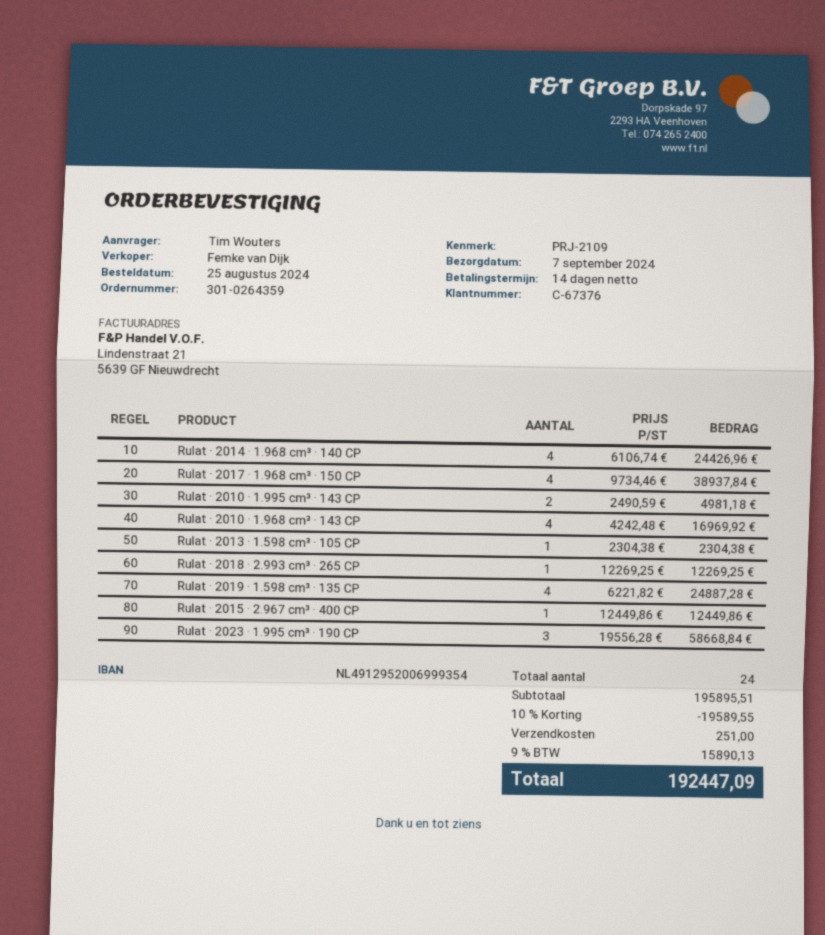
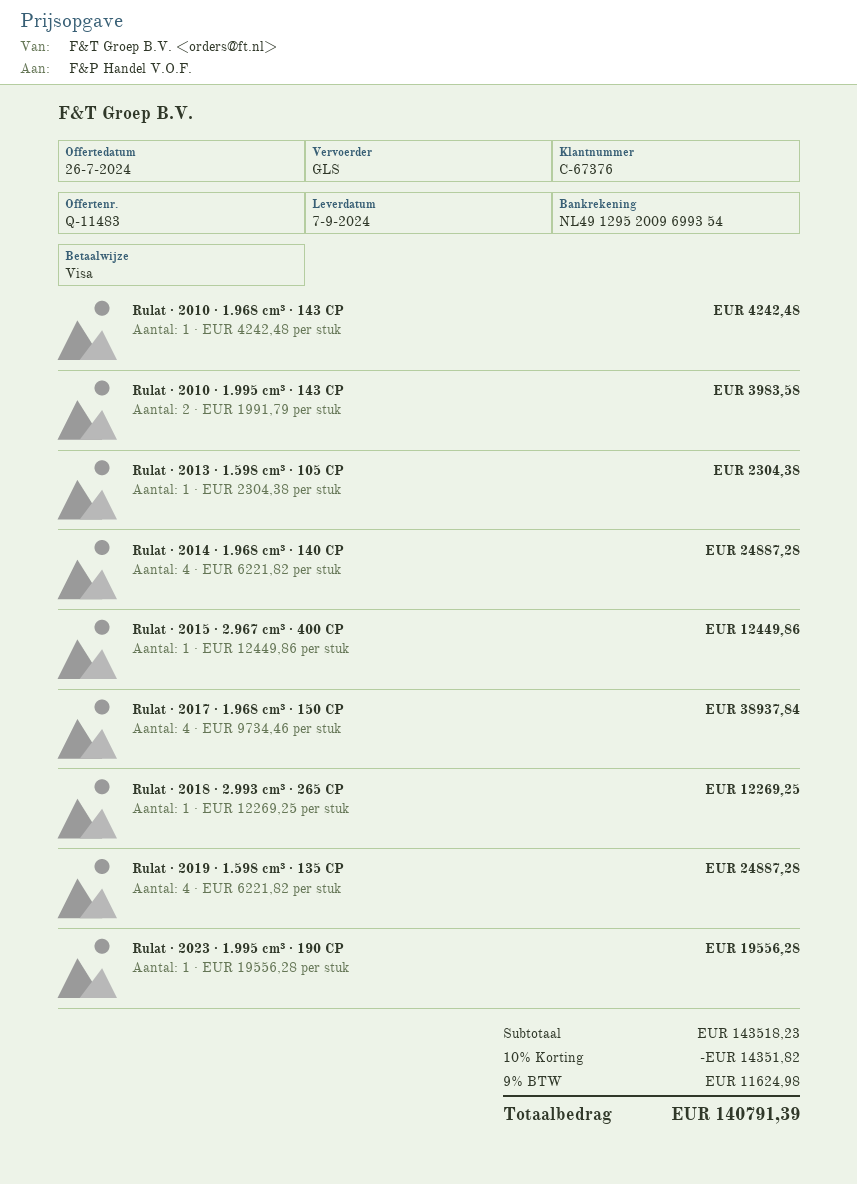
bank account: NL4912952006999354 -> NL4912952009699354
Rulat · 2014 · 1.968 cm³ · 140 CP: 4 x 6106.74 = 24426.96 -> 4 x 6221.82 = 24887.28
Rulat · 2010 · 1.995 cm³ · 143 CP: 2 x 2490.59 = 4981.18 -> 2 x 1991.79 = 3983.58
Rulat · 2010 · 1.968 cm³ · 143 CP: 4 x 4242.48 = 16969.92 -> 1 x 4242.48 = 4242.48
Rulat · 2023 · 1.995 cm³ · 190 CP: 3 x 19556.28 = 58668.84 -> 1 x 19556.28 = 19556.28
subtotal: 195895.51 -> 143518.23
discount: 10% = 19589.55 -> 10% = 14351.82
shipping: 251.00 -> none
tax: 9% = 15890.13 -> 9% = 11624.98
total: 192447.09 -> 140791.39

